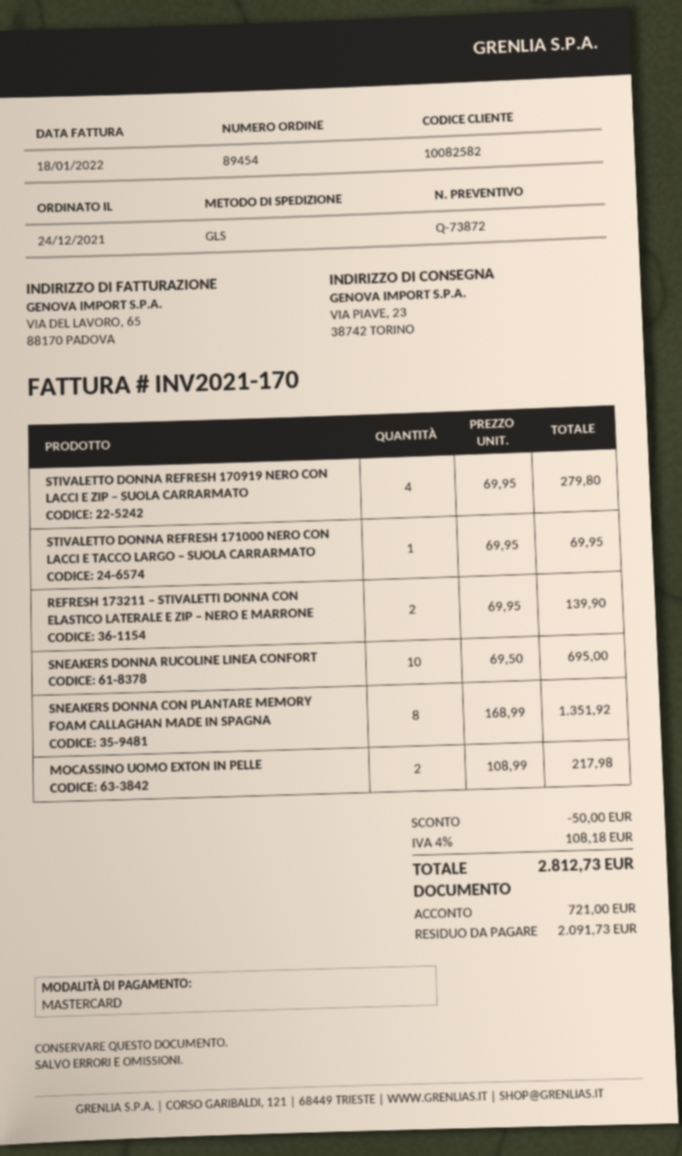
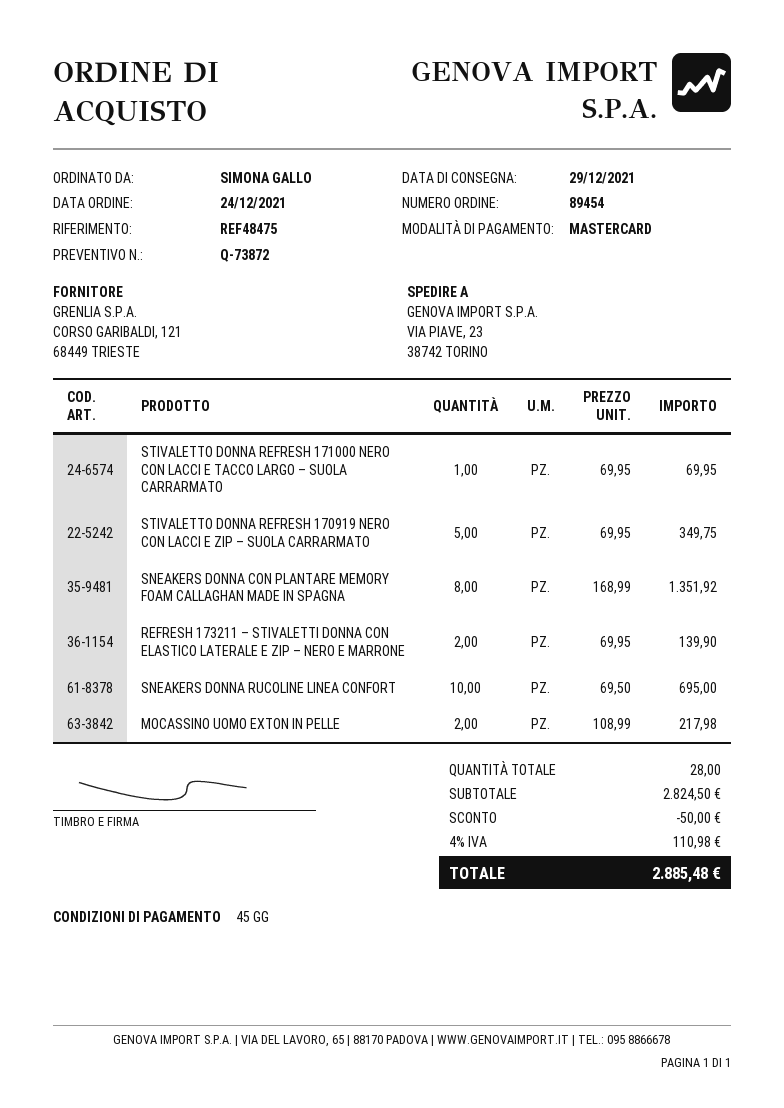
STIVALETTO DONNA REFRESH 170919 NERO CON LACCI E ZIP – SUOLA CARRARMATO: 4 x 69.95 = 279.80 -> 5 x 69.95 = 349.75
tax: 4% = 108.18 -> 4% = 110.98
total: 2812.73 -> 2885.48

